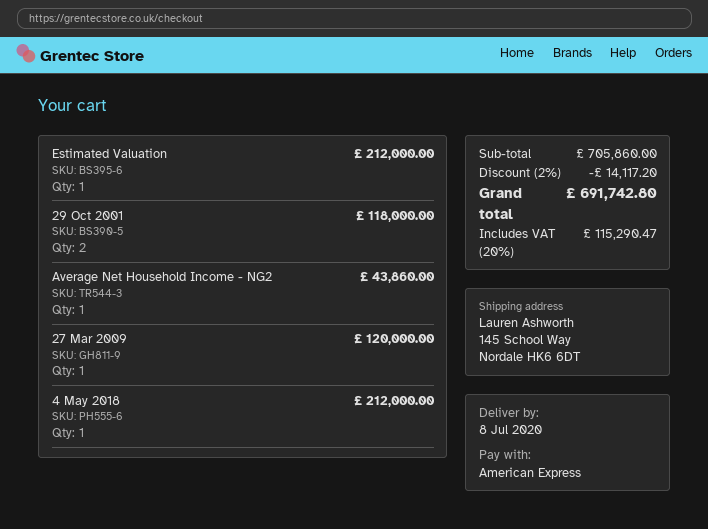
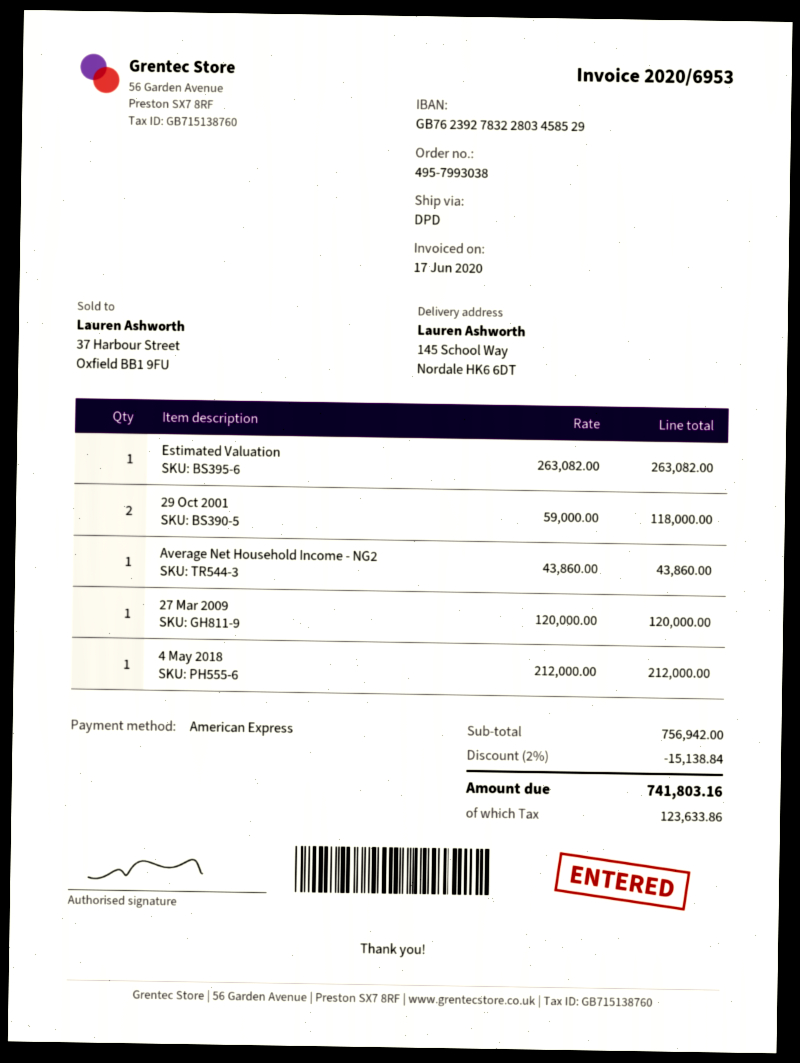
Estimated Valuation: 1 for 212000.00 -> 1 for 263082.00
subtotal: 705860.00 -> 756942.00
discount: 2% = 14117.20 -> 2% = 15138.84
tax: 115290.47 -> 123633.86
total: 691742.80 -> 741803.16

